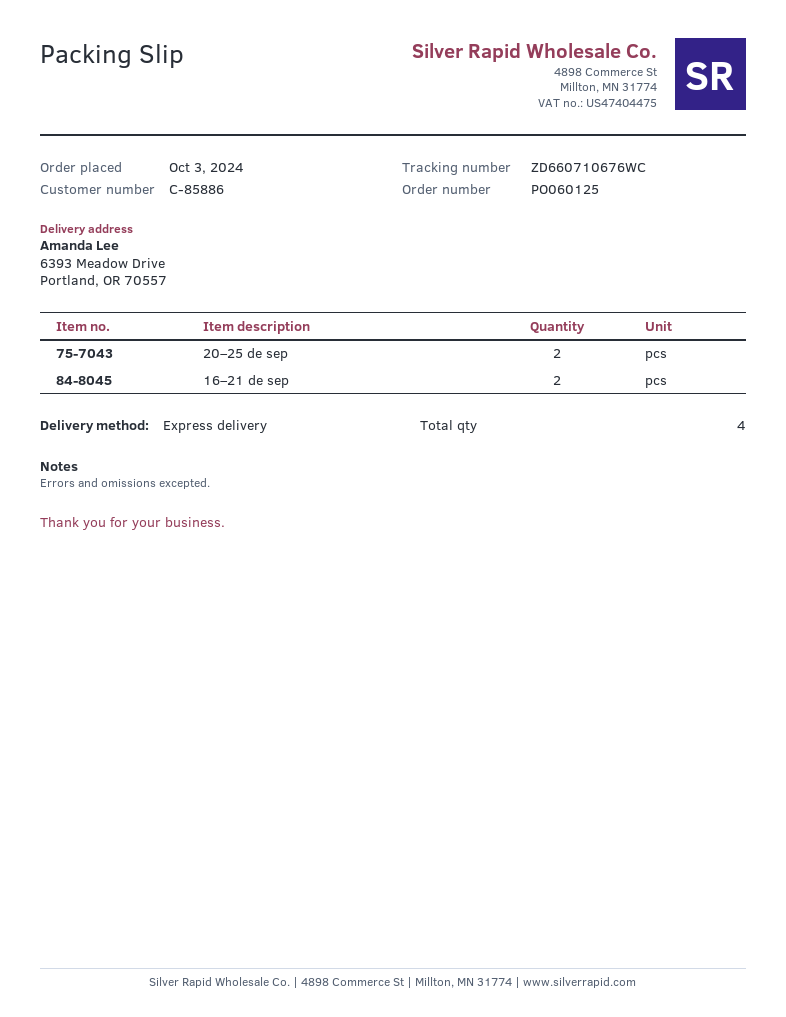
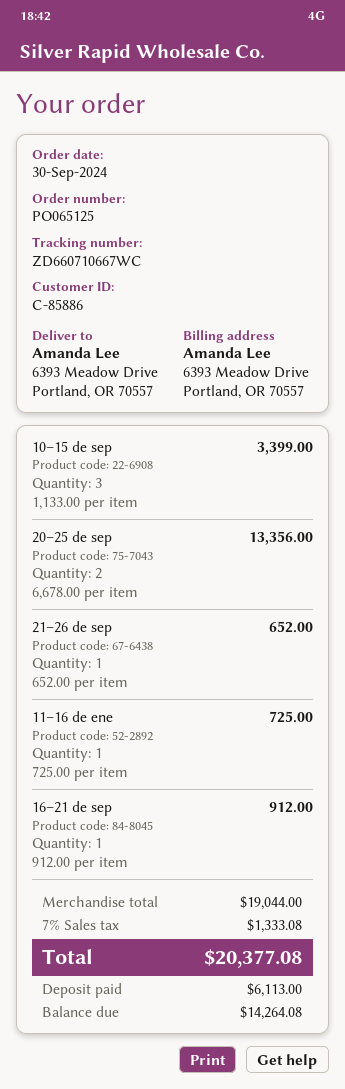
order number: PO060125 -> PO065125
order date: 2024-10-03 -> 2024-09-30
tracking number: ZD660710676WC -> ZD660710667WC
16–21 de sep: 2 -> 1
10–15 de sep: none -> 3
21–26 de sep: none -> 1
11–16 de ene: none -> 1

